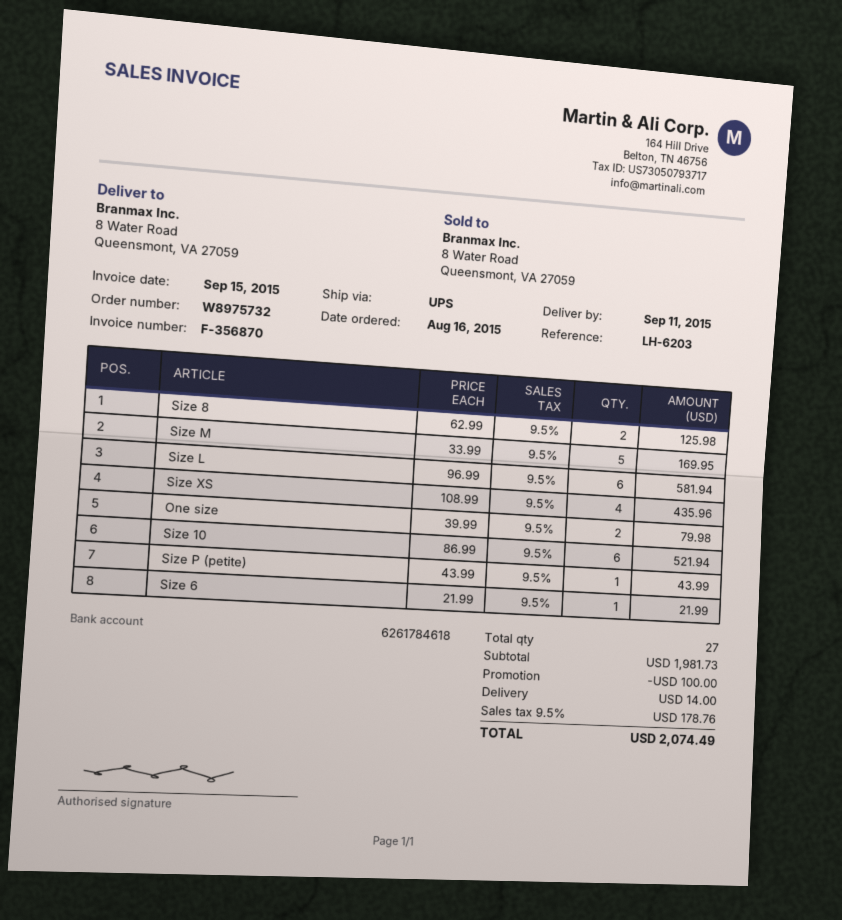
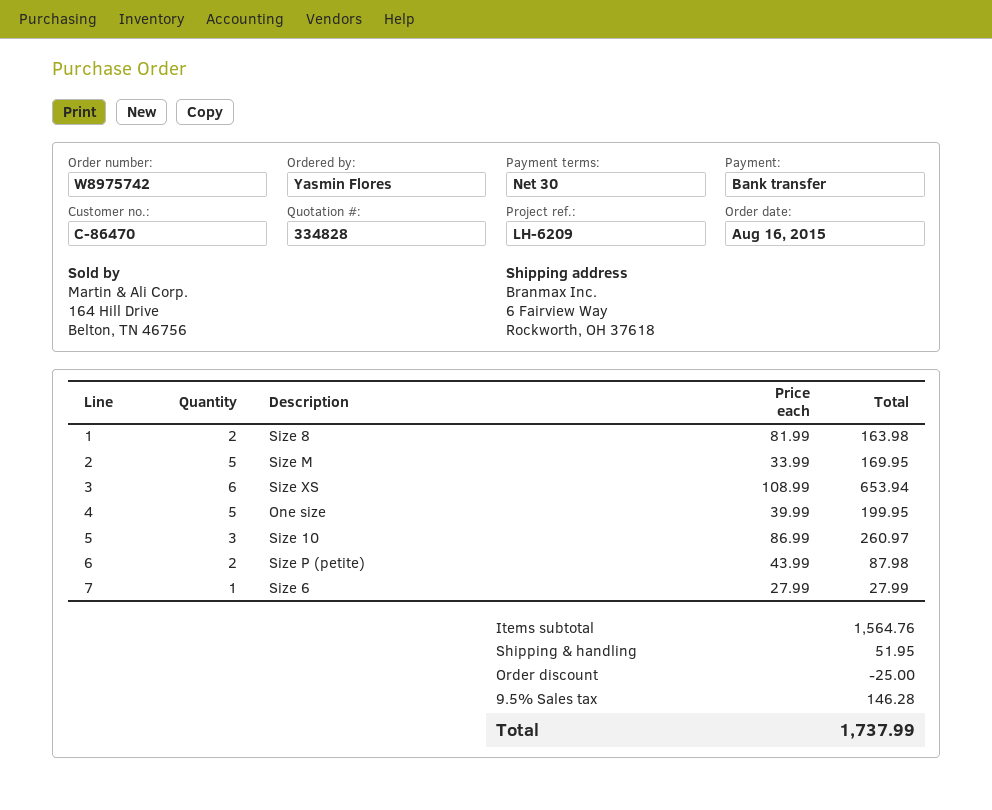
order number: W8975732 -> W8975742
reference: LH-6203 -> LH-6209
ship to: 8 Water Road, Queensmont, VA 27059 -> 6 Fairview Way, Rockworth, OH 37618
Size 8: 2 x 62.99 = 125.98 -> 2 x 81.99 = 163.98
Size L: 6 x 96.99 = 581.94 -> none
Size XS: 4 x 108.99 = 435.96 -> 6 x 108.99 = 653.94
One size: 2 x 39.99 = 79.98 -> 5 x 39.99 = 199.95
Size 10: 6 x 86.99 = 521.94 -> 3 x 86.99 = 260.97
Size P (petite): 1 x 43.99 = 43.99 -> 2 x 43.99 = 87.98
Size 6: 1 x 21.99 = 21.99 -> 1 x 27.99 = 27.99
subtotal: 1981.73 -> 1564.76
discount: 100.00 -> 25.00
shipping: 14.00 -> 51.95
tax: 9.5% = 178.76 -> 9.5% = 146.28
total: 2074.49 -> 1737.99

